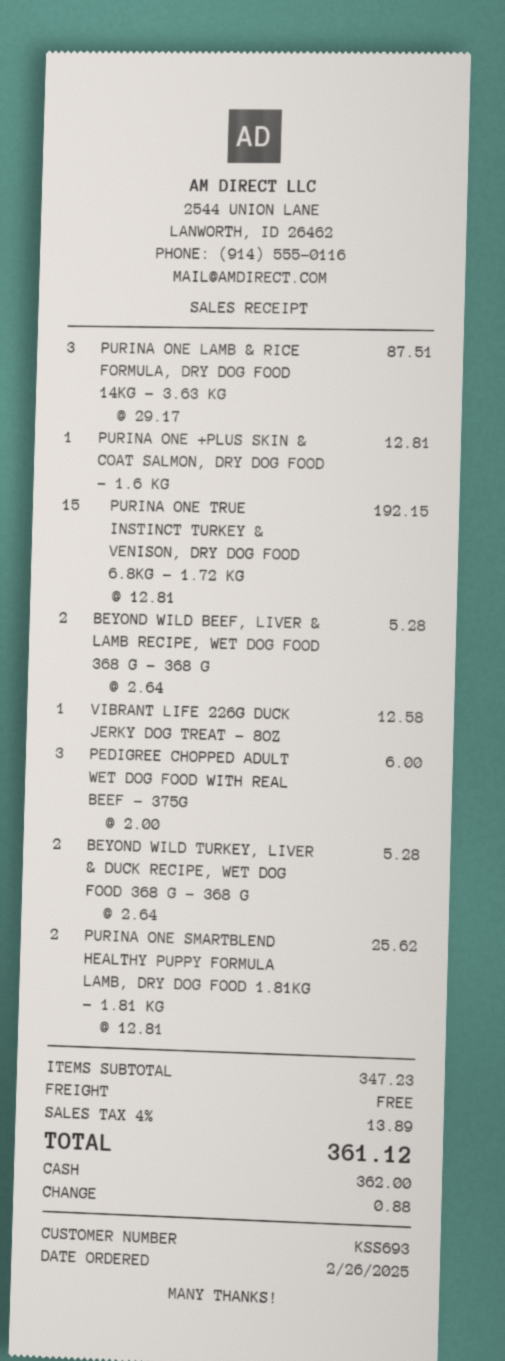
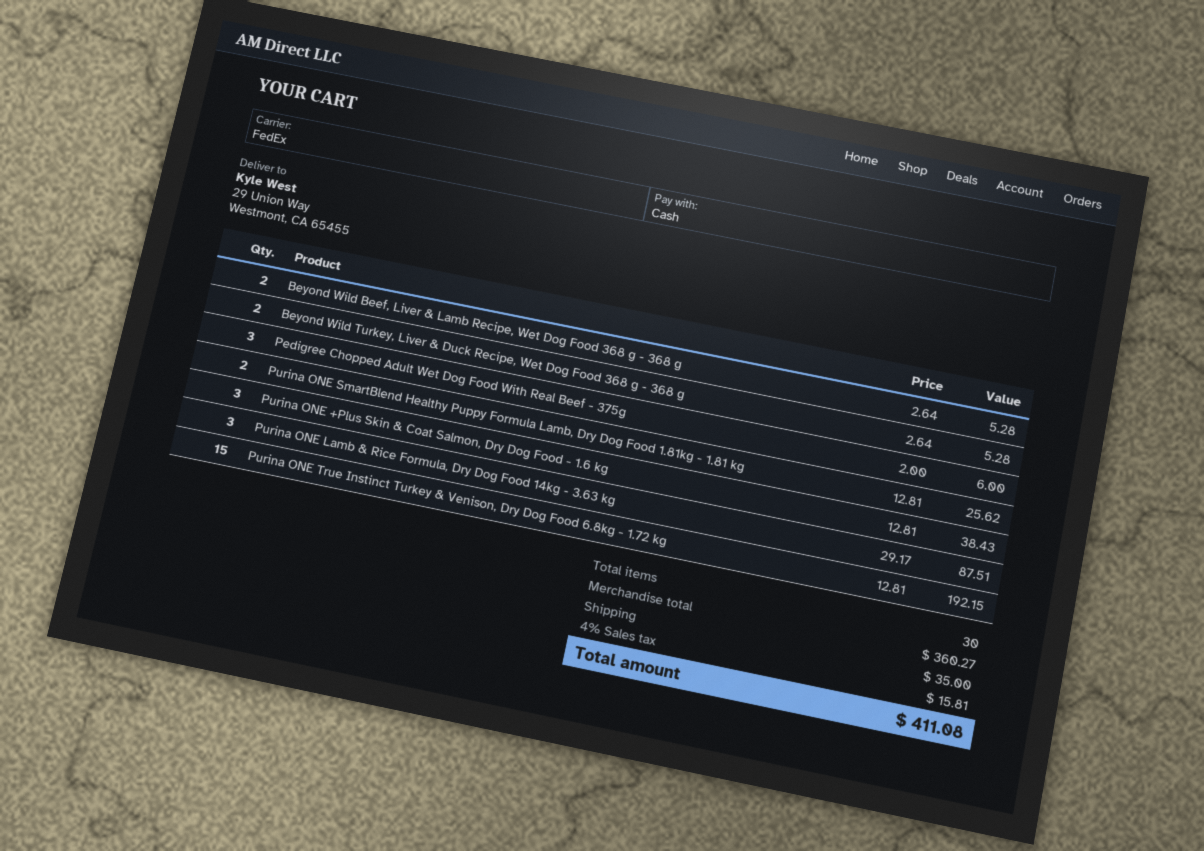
PURINA ONE +PLUS SKIN & COAT SALMON, DRY DOG FOOD - 1.6 KG: 1 x 12.81 = 12.81 -> 3 x 12.81 = 38.43
VIBRANT LIFE 226G DUCK JERKY DOG TREAT - 8OZ: 1 x 12.58 = 12.58 -> none
subtotal: 347.23 -> 360.27
shipping: 0.00 -> 35.00
tax: 4% = 13.89 -> 4% = 15.81
total: 361.12 -> 411.08

